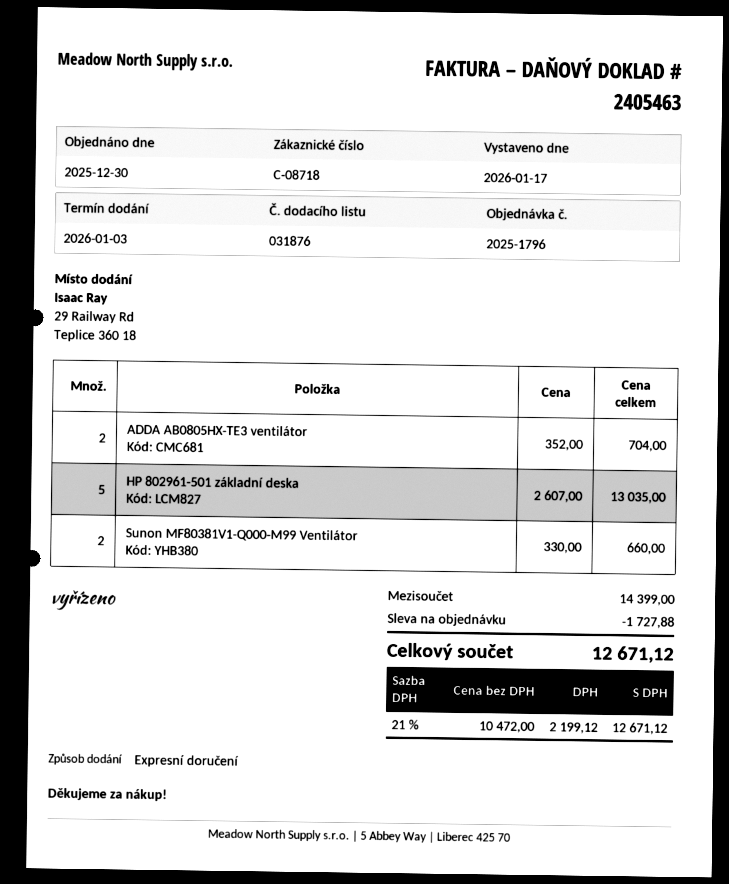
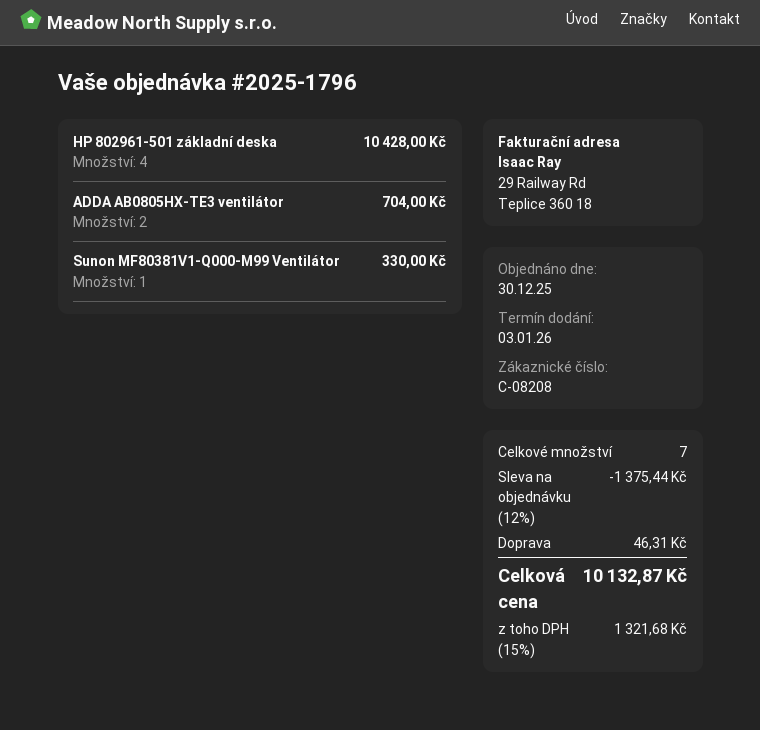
customer number: C-08718 -> C-08208
HP 802961-501 základní deska: 5 for 13035.00 -> 4 for 10428.00
Sunon MF80381V1-Q000-M99 Ventilátor: 2 for 660.00 -> 1 for 330.00
discount: 1727.88 -> 1375.44
shipping: none -> 46.31
tax: 21% = 2199.12 -> 15% = 1321.68
total: 12671.12 -> 10132.87

